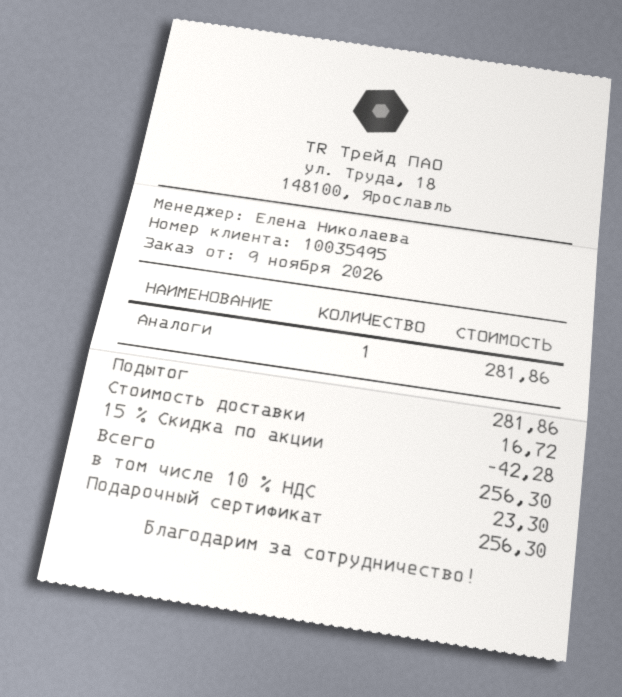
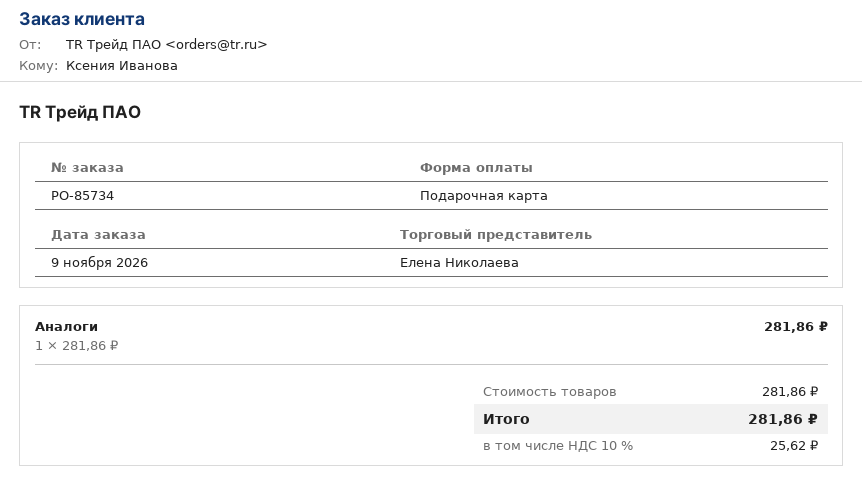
discount: 15% = 42.28 -> none
shipping: 16.72 -> none
tax: 10% = 23.30 -> 10% = 25.62
total: 256.30 -> 281.86

